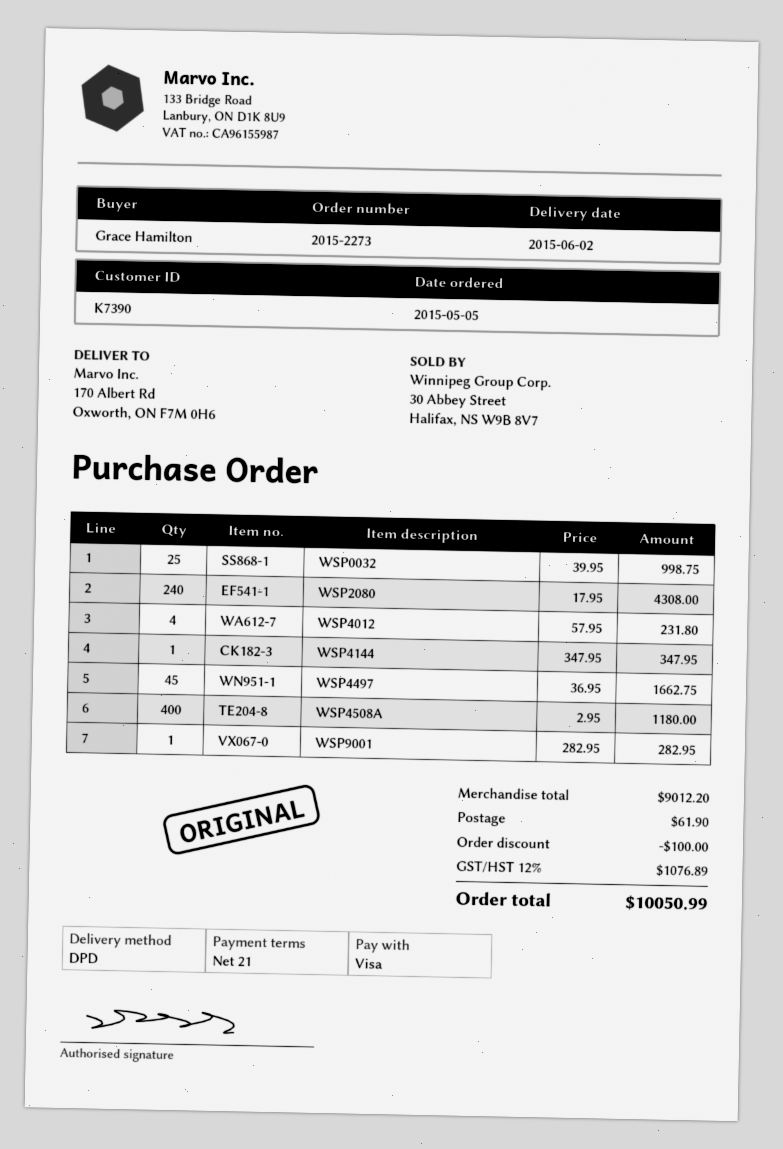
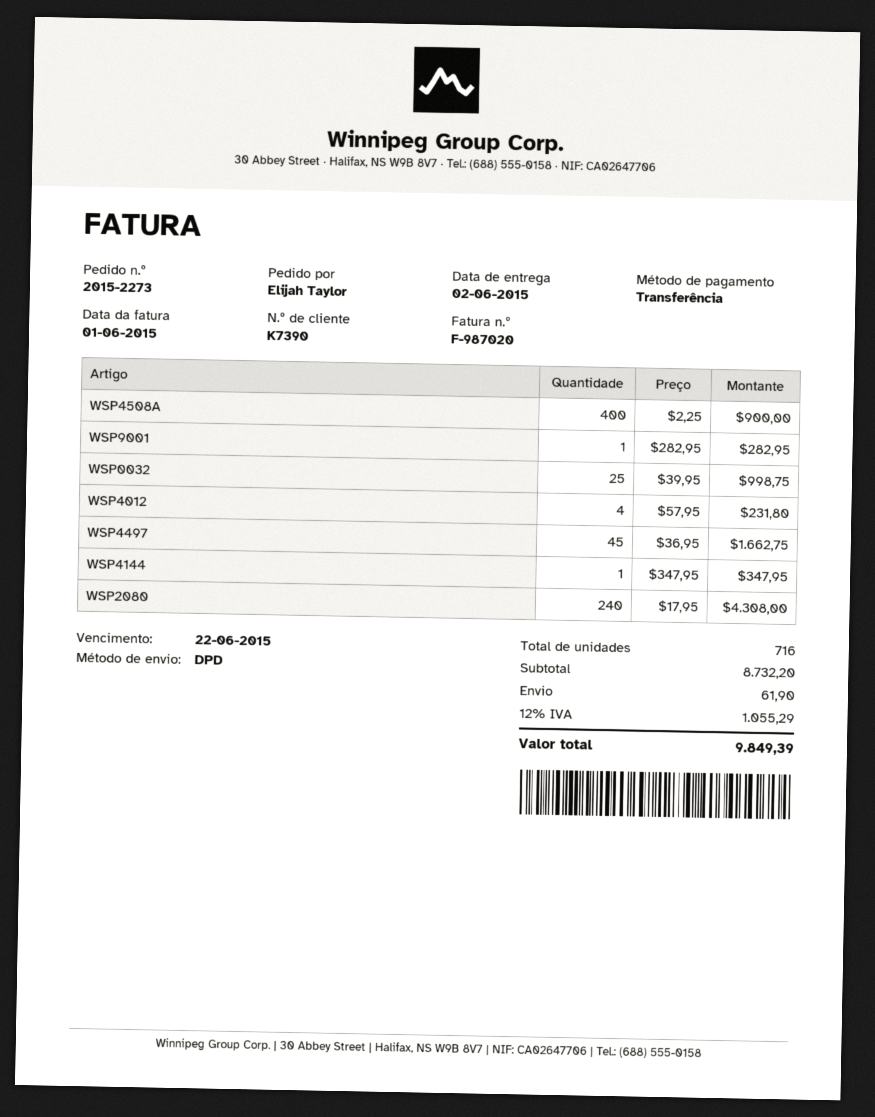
ordered by: Grace Hamilton -> Elijah Taylor
payment method: Visa -> bank transfer
WSP4508A: 400 x 2.95 = 1180.00 -> 400 x 2.25 = 900.00
subtotal: 9012.20 -> 8732.20
discount: 100.00 -> none
tax: 12% = 1076.89 -> 12% = 1055.29
total: 10050.99 -> 9849.39

